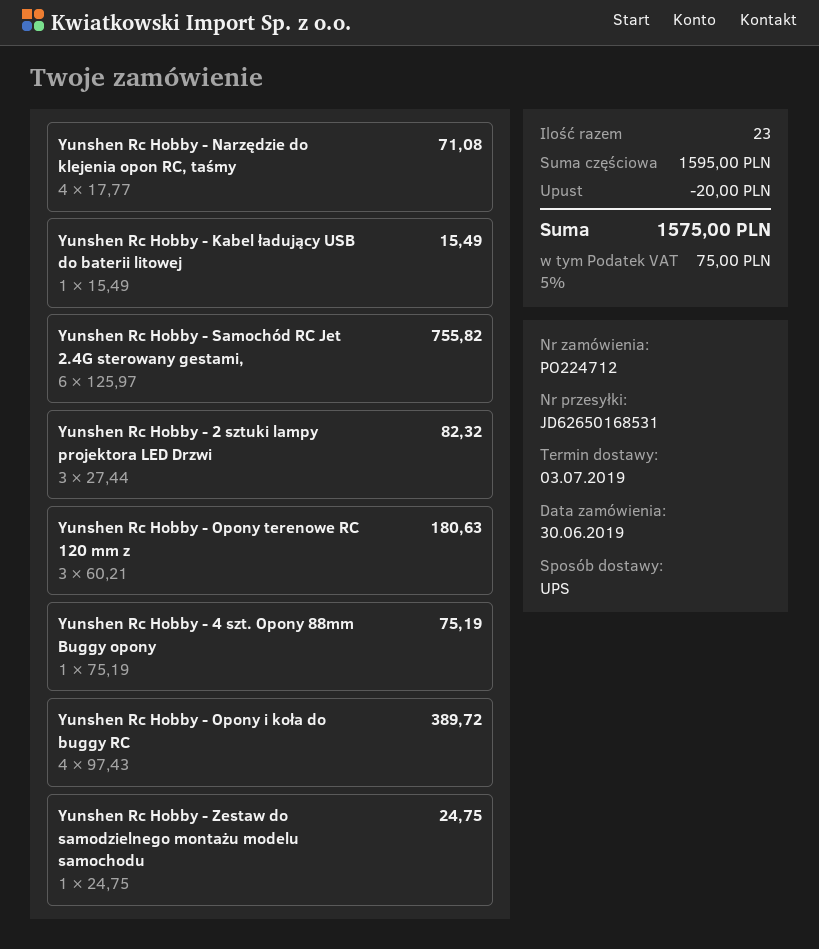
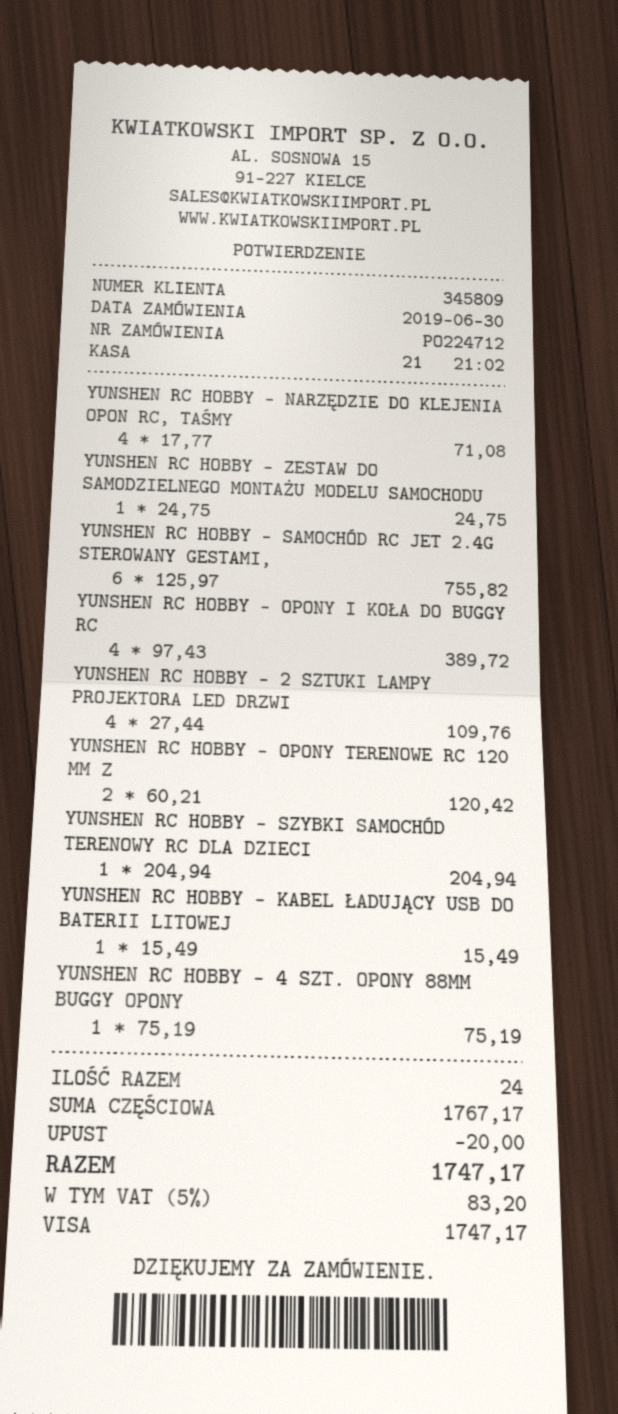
Yunshen Rc Hobby - 2 sztuki lampy projektora LED Drzwi: 3 x 27.44 = 82.32 -> 4 x 27.44 = 109.76
Yunshen Rc Hobby - Opony terenowe RC 120 mm z: 3 x 60.21 = 180.63 -> 2 x 60.21 = 120.42
YUNSHEN RC HOBBY - SZYBKI SAMOCHÓD TERENOWY RC DLA DZIECI: none -> 1 x 204.94 = 204.94
total quantity: 23 -> 24
subtotal: 1595.00 -> 1767.17
tax: 5% = 75.00 -> 5% = 83.20
total: 1575.00 -> 1747.17

